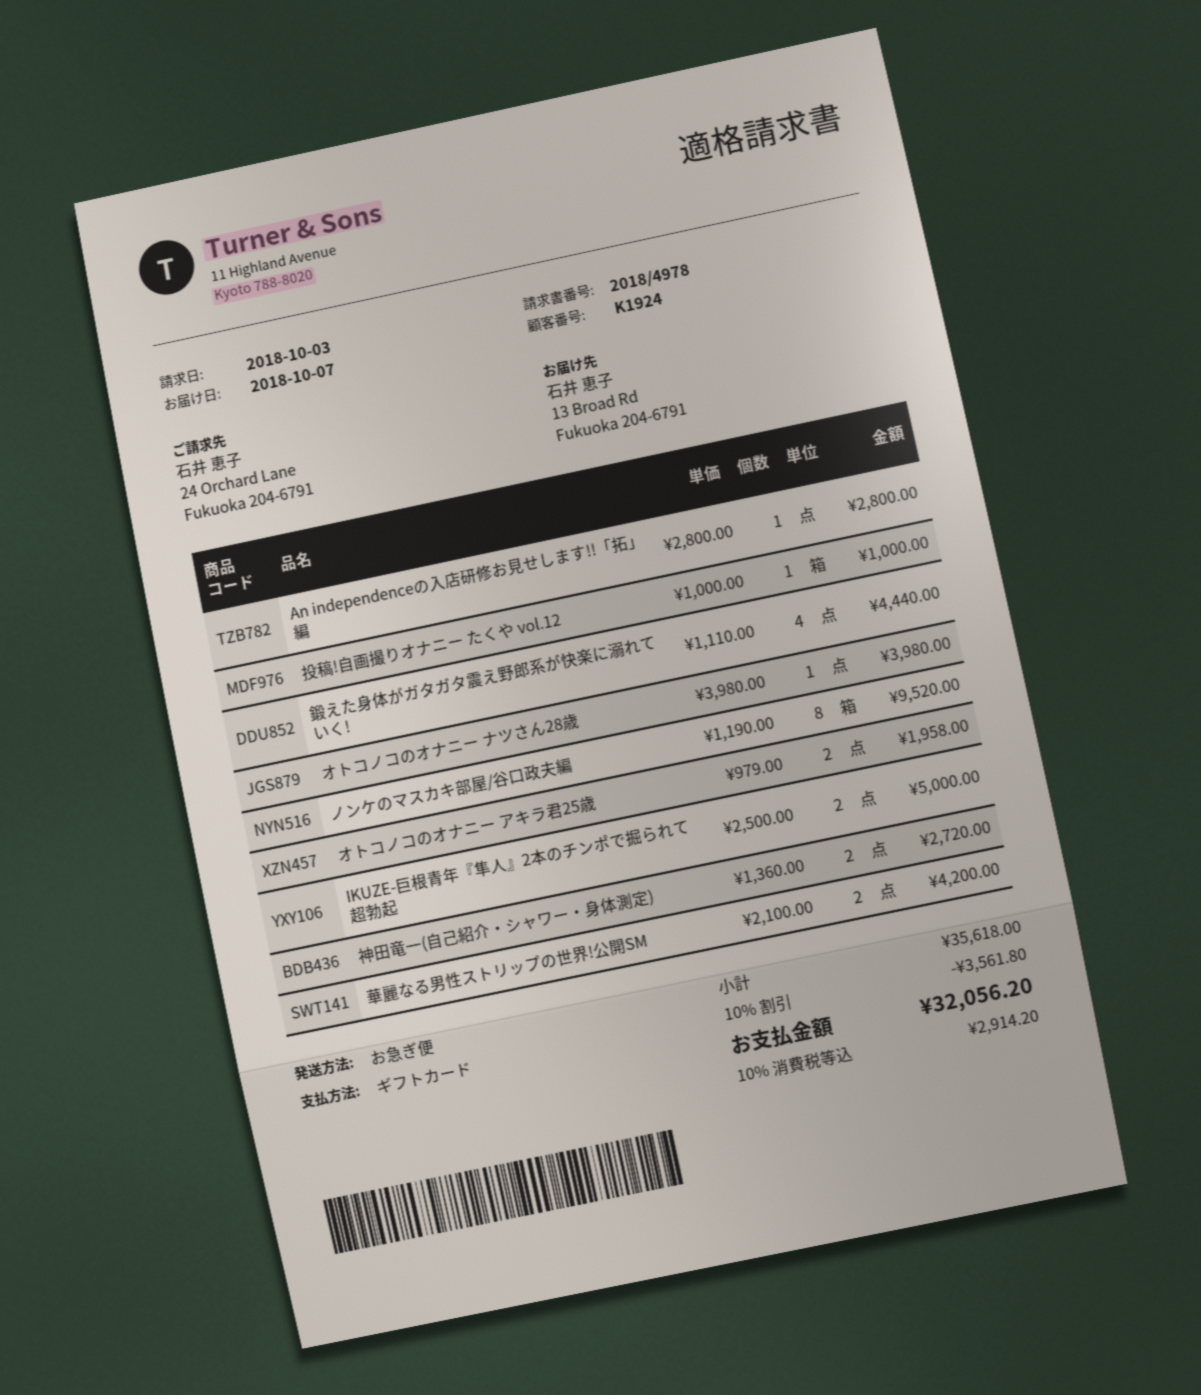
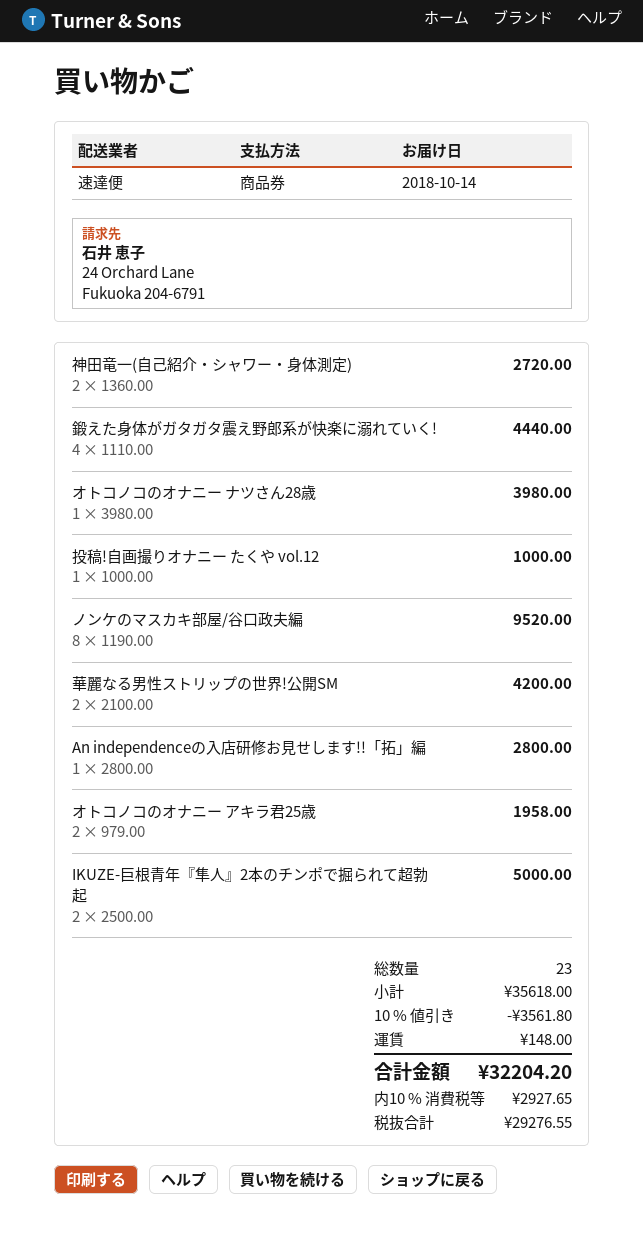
delivery date: 2018-10-07 -> 2018-10-14
shipping: none -> 148.00
tax: 10% = 2914.20 -> 10% = 2927.65
total: 32056.20 -> 32204.20

